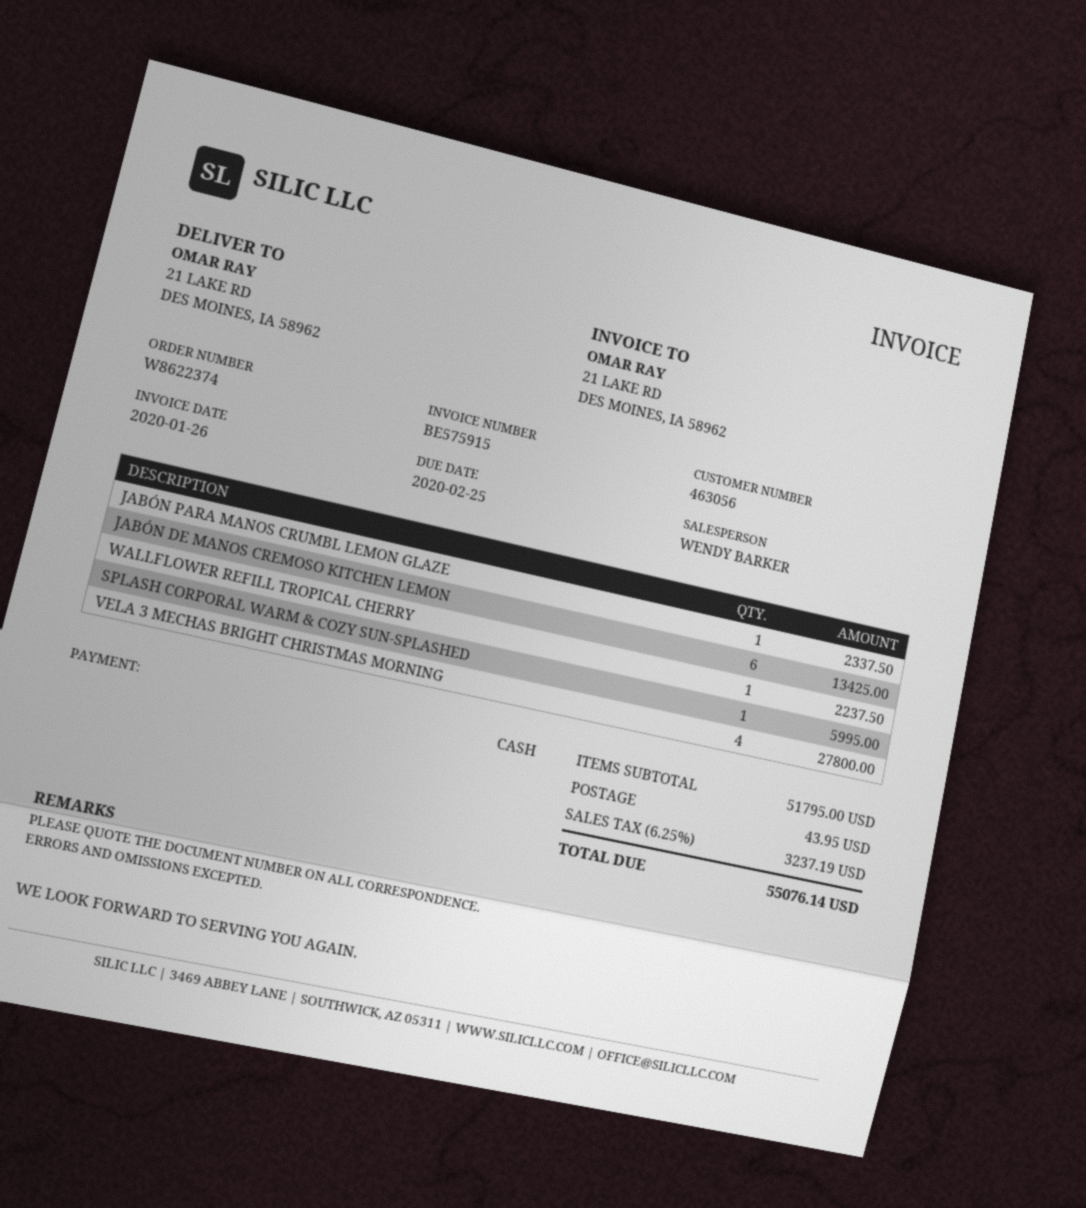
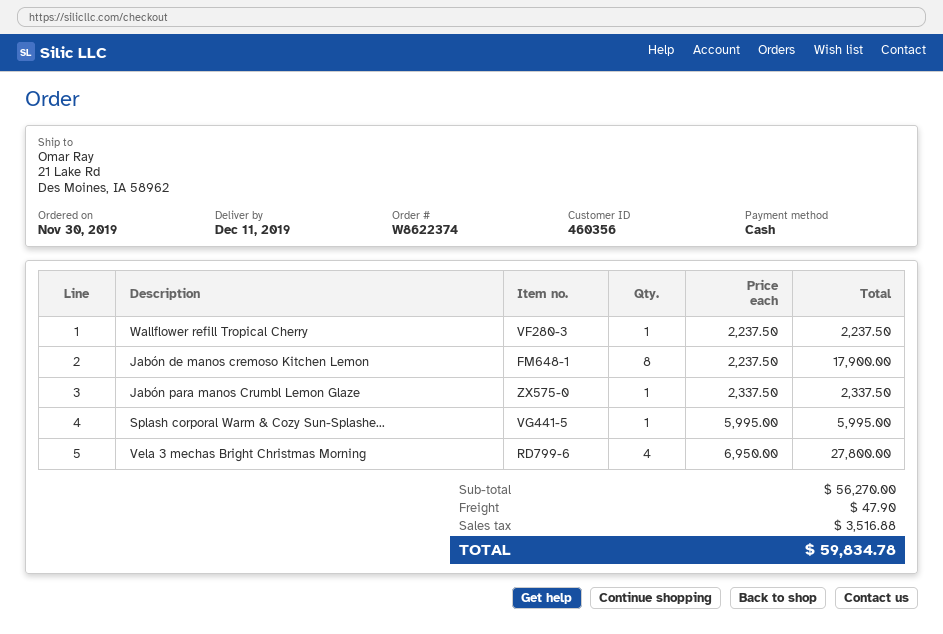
customer number: 463056 -> 460356
JABÓN DE MANOS CREMOSO KITCHEN LEMON: 6 for 13425.00 -> 8 for 17900.00
subtotal: 51795.00 -> 56270.00
shipping: 43.95 -> 47.90
tax: 3237.19 -> 3516.88
total: 55076.14 -> 59834.78

